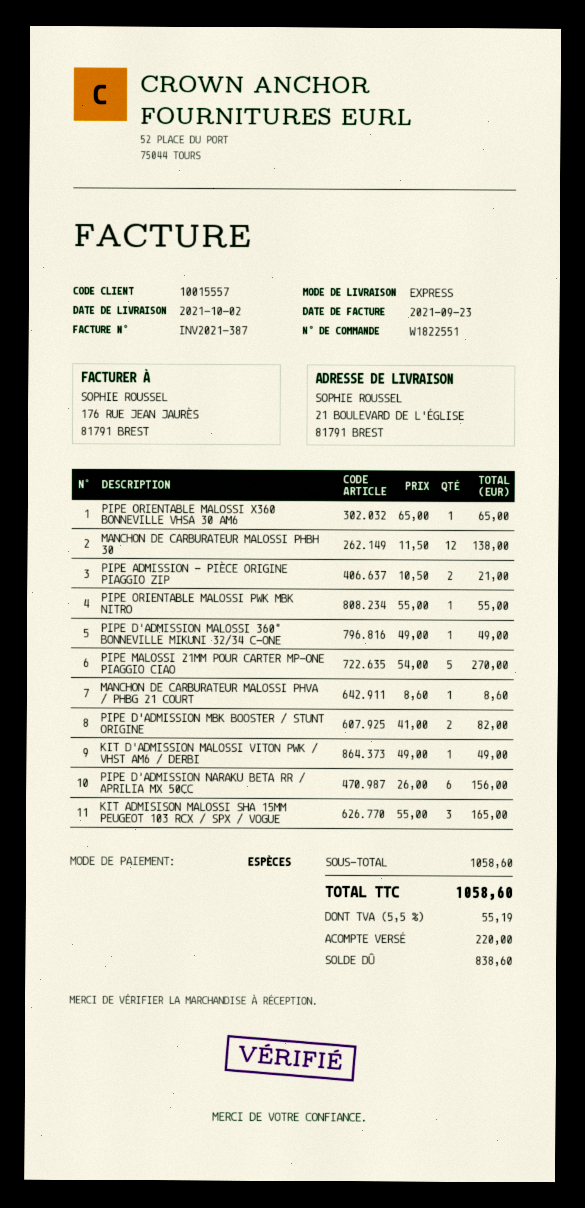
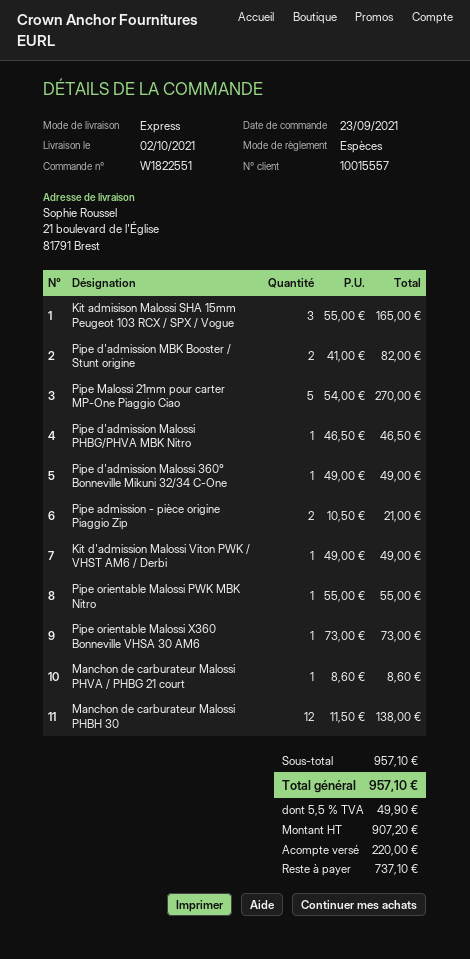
PIPE ORIENTABLE MALOSSI X360 BONNEVILLE VHSA 30 AM6: 1 x 65.00 = 65.00 -> 1 x 73.00 = 73.00
PIPE D'ADMISSION NARAKU BETA RR / APRILIA MX 50CC: 6 x 26.00 = 156.00 -> none
Pipe d'admission Malossi PHBG/PHVA MBK Nitro: none -> 1 x 46.50 = 46.50
subtotal: 1058.60 -> 957.10
tax: 5.5% = 55.19 -> 5.5% = 49.90
total: 1058.60 -> 957.10
balance: 838.60 -> 737.10

